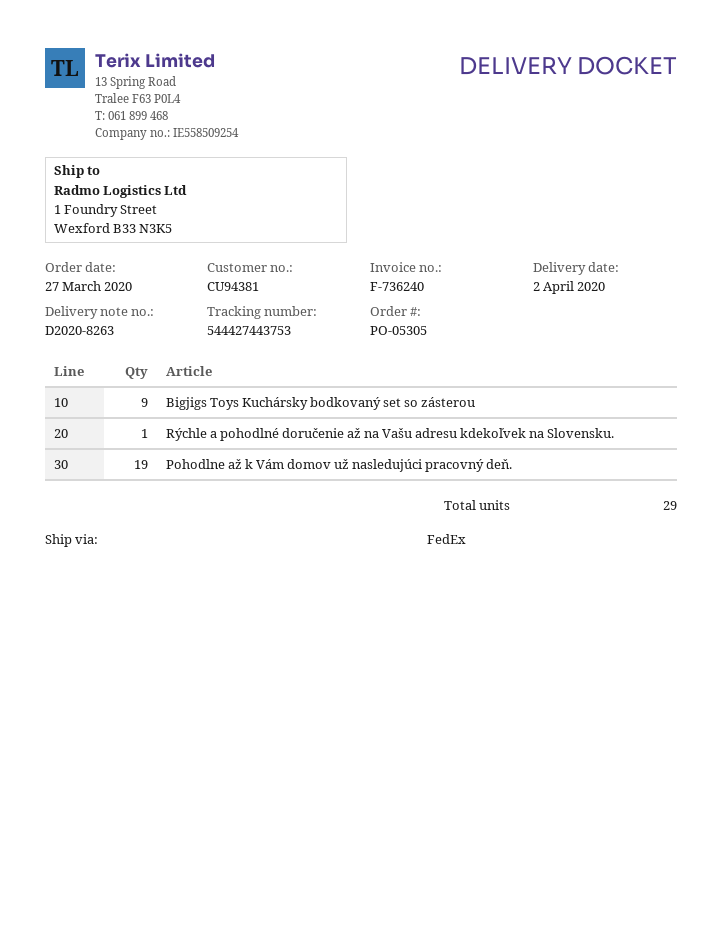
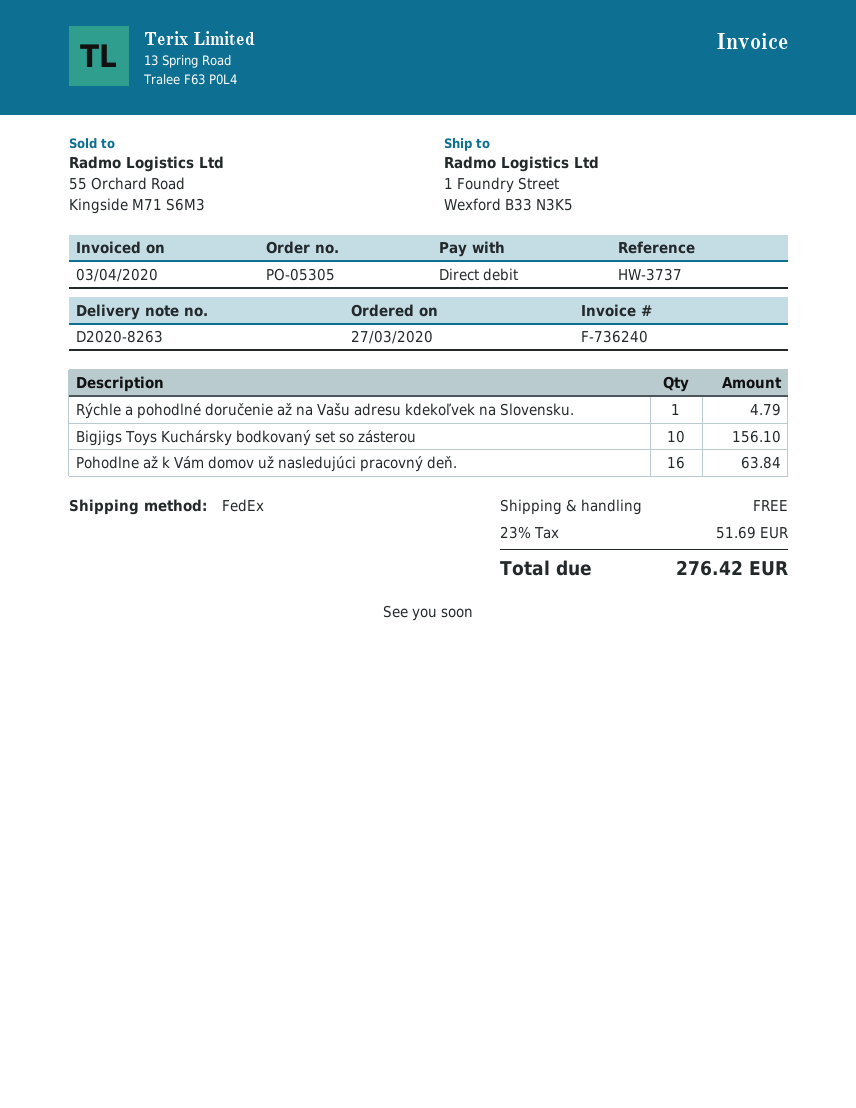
Bigjigs Toys Kuchársky bodkovaný set so zásterou: 9 -> 10
Pohodlne až k Vám domov už nasledujúci pracovný deň.: 19 -> 16

